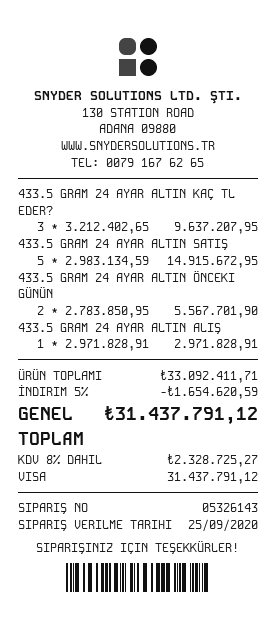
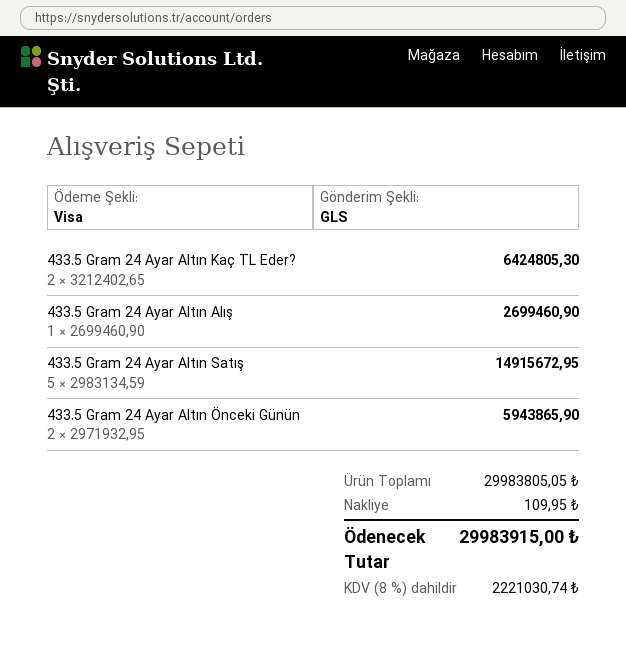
433.5 GRAM 24 AYAR ALTIN KAÇ TL EDER?: 3 x 3212402.65 = 9637207.95 -> 2 x 3212402.65 = 6424805.30
433.5 GRAM 24 AYAR ALTIN ÖNCEKI GÜNÜN: 2 x 2783850.95 = 5567701.90 -> 2 x 2971932.95 = 5943865.90
433.5 GRAM 24 AYAR ALTIN ALIŞ: 1 x 2971828.91 = 2971828.91 -> 1 x 2699460.90 = 2699460.90
subtotal: 33092411.71 -> 29983805.05
discount: 5% = 1654620.59 -> none
shipping: none -> 109.95
tax: 8% = 2328725.27 -> 8% = 2221030.74
total: 31437791.12 -> 29983915.00

